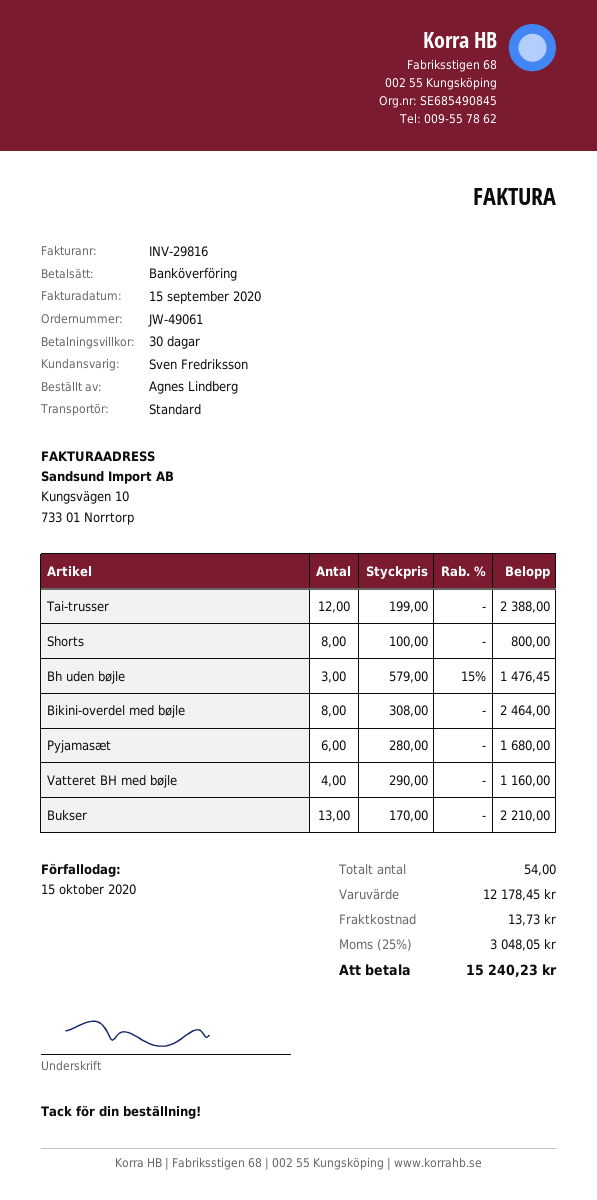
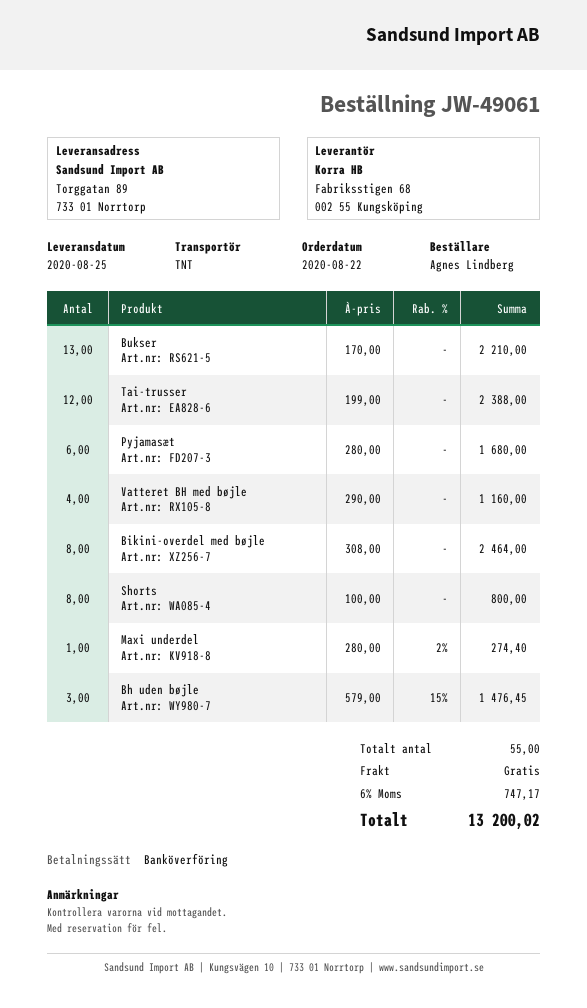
shipping method: standard -> TNT
Maxi underdel: none -> 1 x 280.00 - 2% = 274.40
total quantity: 54 -> 55
shipping: 13.73 -> 0.00
tax: 25% = 3048.05 -> 6% = 747.17
total: 15240.23 -> 13200.02

